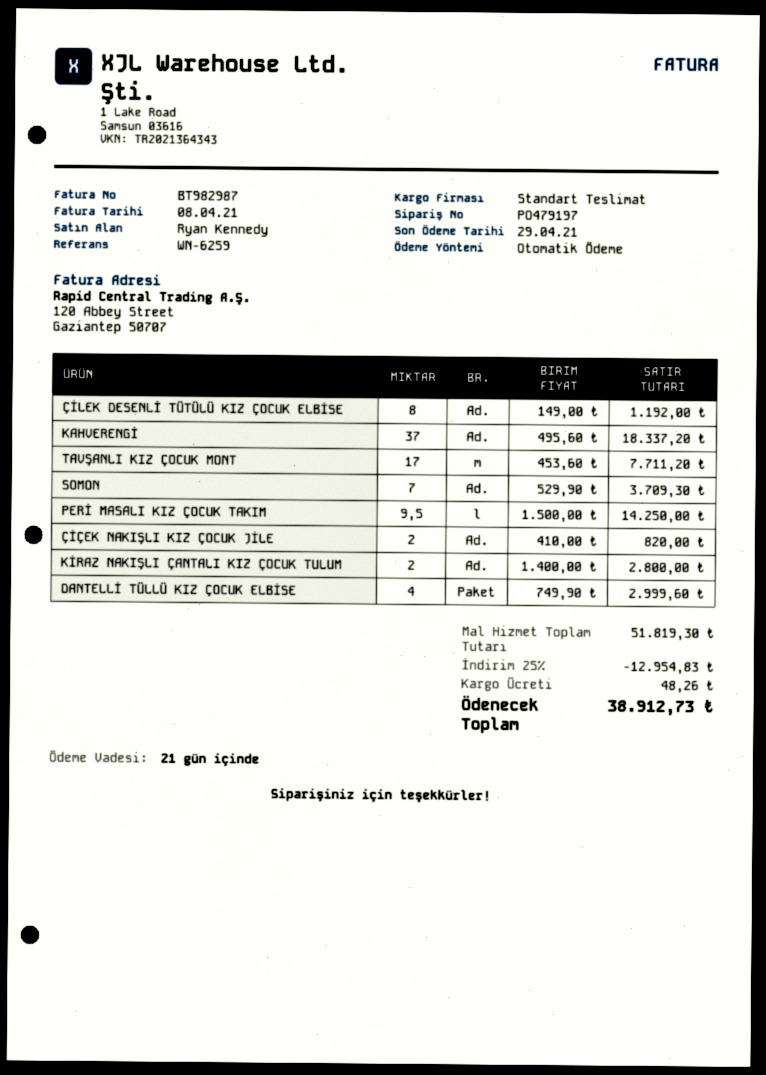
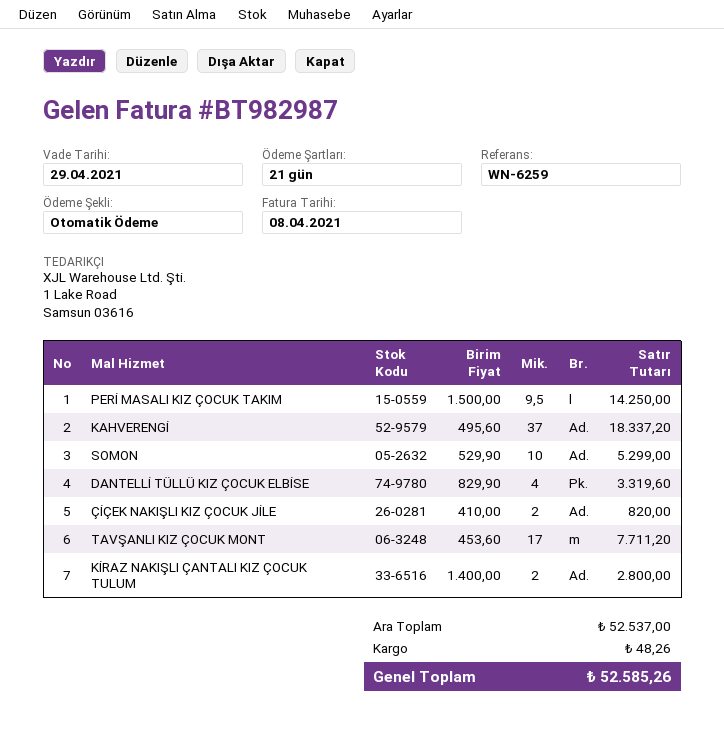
ÇİLEK DESENLİ TÜTÜLÜ KIZ ÇOCUK ELBİSE: 8 x 149.00 = 1192.00 -> none
SOMON: 7 x 529.90 = 3709.30 -> 10 x 529.90 = 5299.00
DANTELLİ TÜLLÜ KIZ ÇOCUK ELBİSE: 4 x 749.90 = 2999.60 -> 4 x 829.90 = 3319.60
subtotal: 51819.30 -> 52537.00
discount: 25% = 12954.83 -> none
total: 38912.73 -> 52585.26

